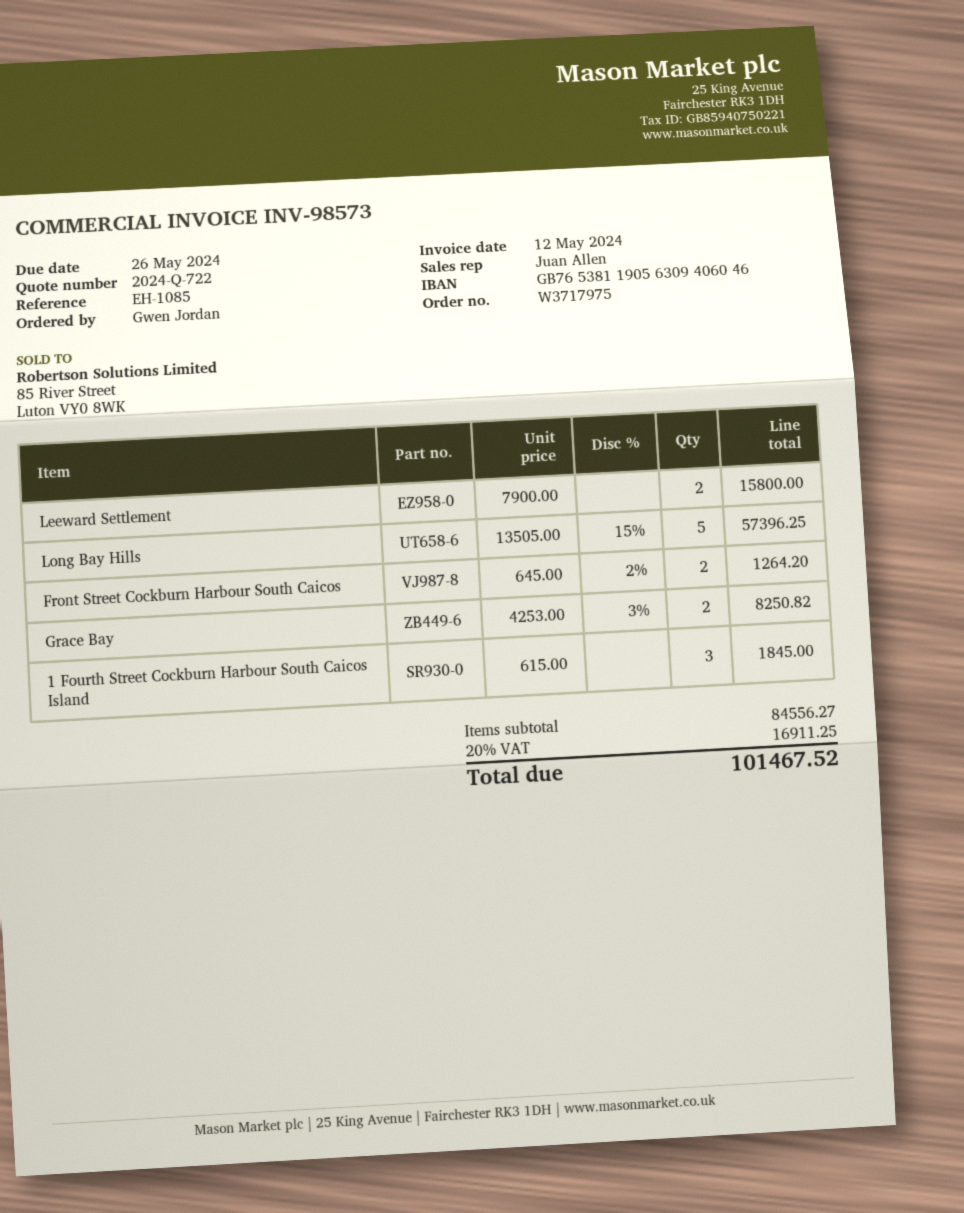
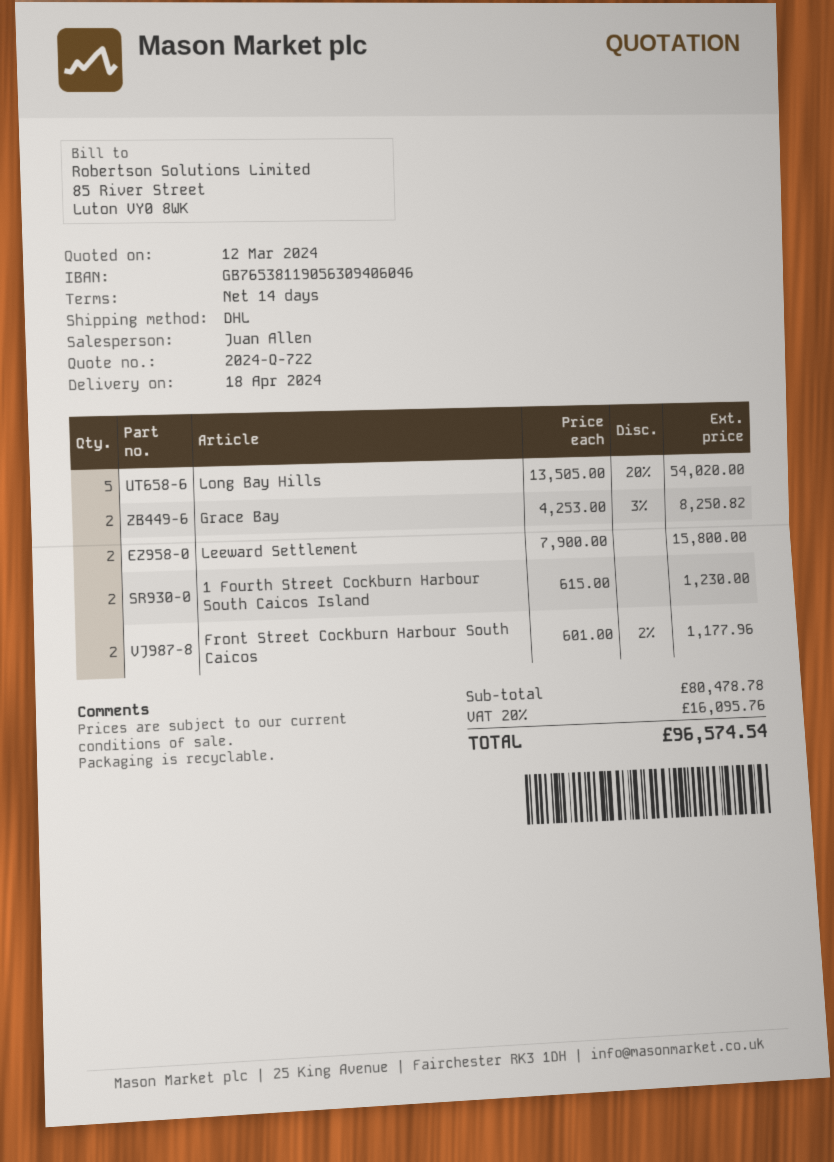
Long Bay Hills: 5 x 13505.00 - 15% = 57396.25 -> 5 x 13505.00 - 20% = 54020.00
Front Street Cockburn Harbour South Caicos: 2 x 645.00 - 2% = 1264.20 -> 2 x 601.00 - 2% = 1177.96
1 Fourth Street Cockburn Harbour South Caicos Island: 3 x 615.00 = 1845.00 -> 2 x 615.00 = 1230.00
subtotal: 84556.27 -> 80478.78
tax: 20% = 16911.25 -> 20% = 16095.76
total: 101467.52 -> 96574.54

